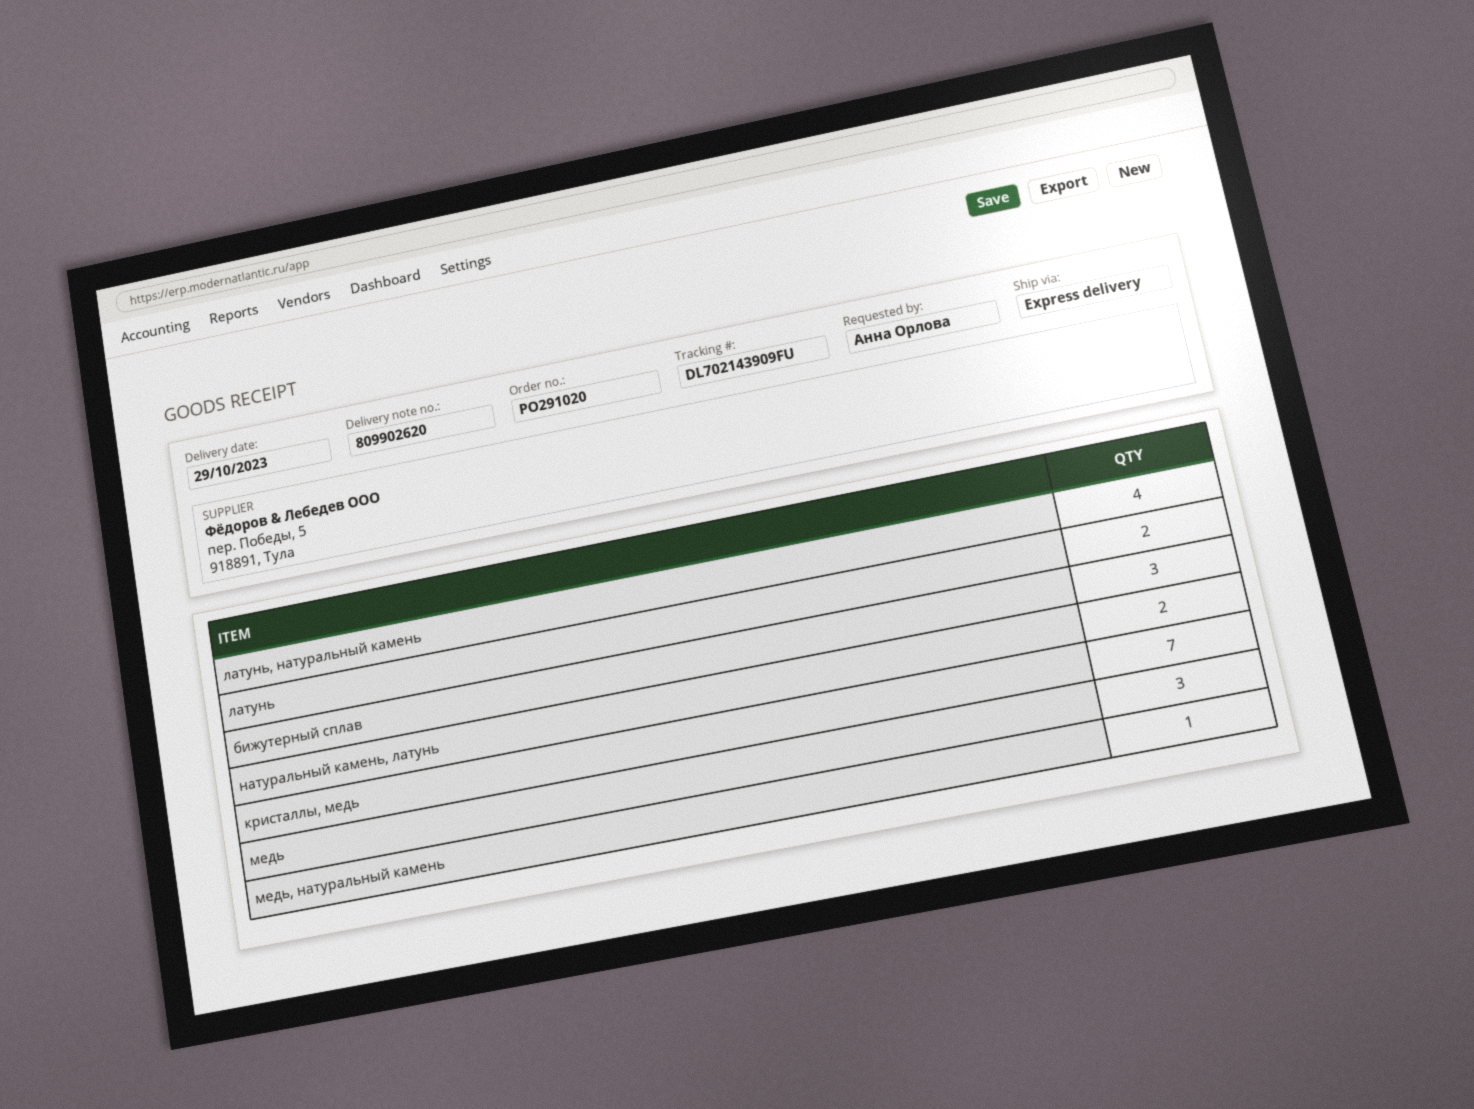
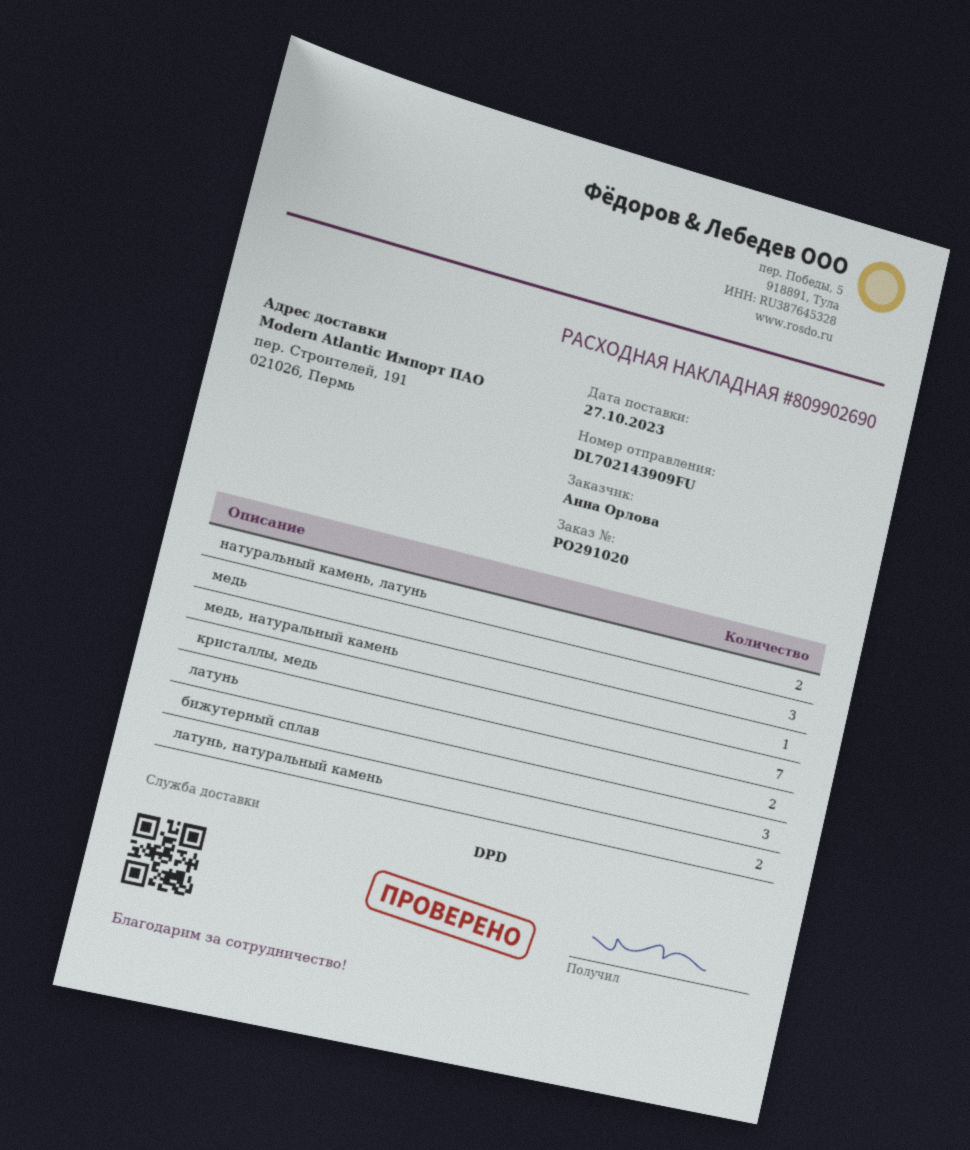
delivery note number: 809902620 -> 809902690
delivery date: 2023-10-29 -> 2023-10-27
shipping method: express -> DPD
латунь, натуральный камень: 4 -> 2

